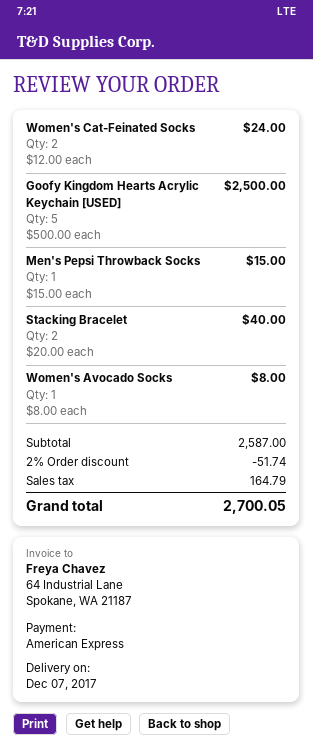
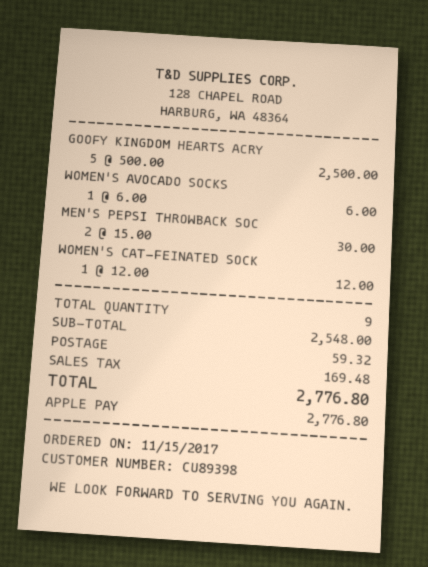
payment method: American Express -> Apple Pay
Women's Cat-Feinated Socks: 2 x 12.00 = 24.00 -> 1 x 12.00 = 12.00
Men's Pepsi Throwback Socks: 1 x 15.00 = 15.00 -> 2 x 15.00 = 30.00
Stacking Bracelet: 2 x 20.00 = 40.00 -> none
Women's Avocado Socks: 1 x 8.00 = 8.00 -> 1 x 6.00 = 6.00
subtotal: 2587.00 -> 2548.00
discount: 2% = 51.74 -> none
shipping: none -> 59.32
tax: 164.79 -> 169.48
total: 2700.05 -> 2776.80

